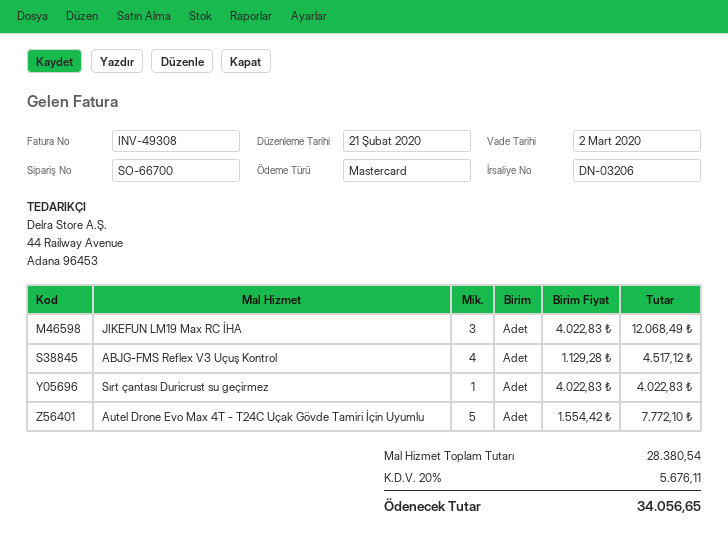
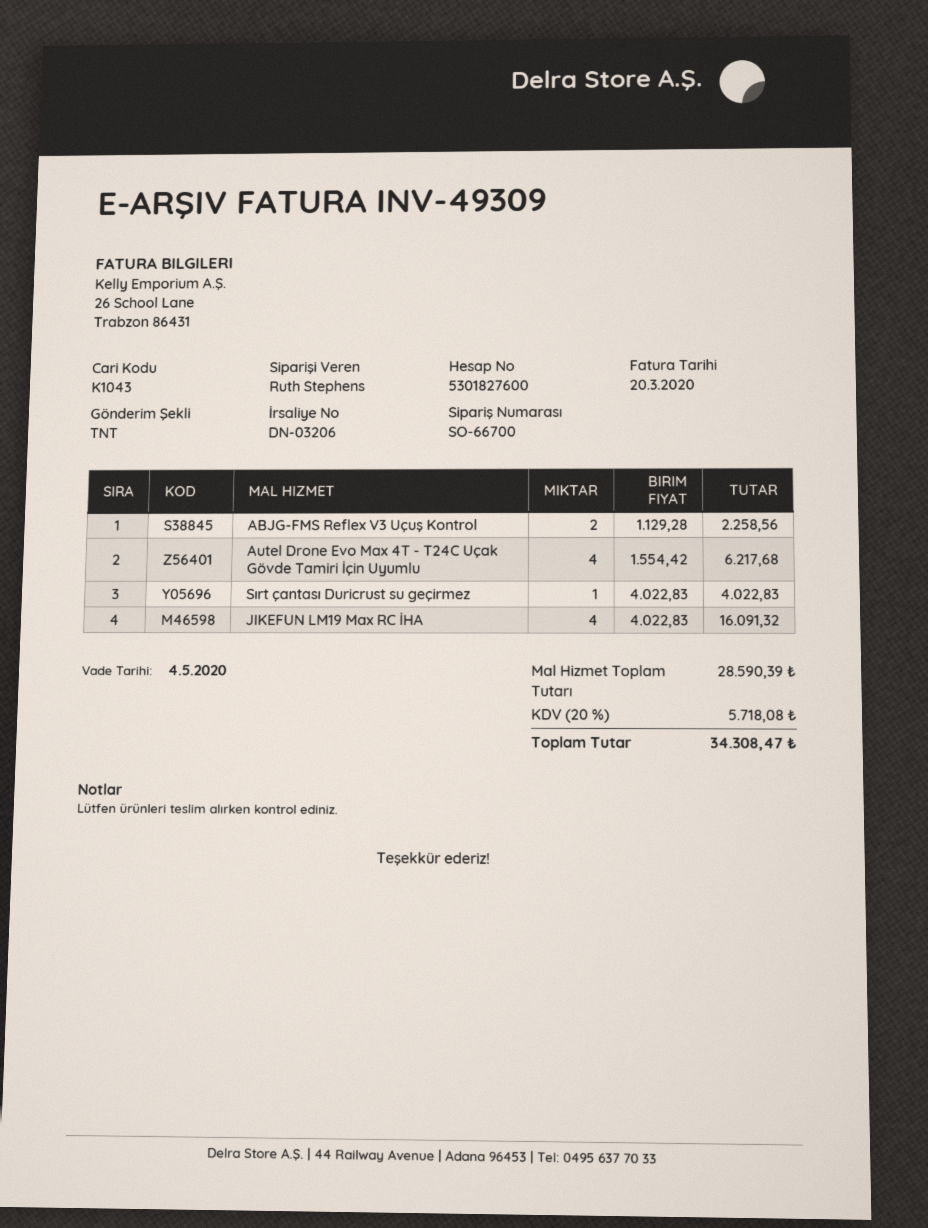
invoice number: INV-49308 -> INV-49309
invoice date: 2020-02-21 -> 2020-03-20
due date: 2020-03-02 -> 2020-05-04
JIKEFUN LM19 Max RC İHA: 3 x 4022.83 = 12068.49 -> 4 x 4022.83 = 16091.32
ABJG-FMS Reflex V3 Uçuş Kontrol: 4 x 1129.28 = 4517.12 -> 2 x 1129.28 = 2258.56
Autel Drone Evo Max 4T - T24C Uçak Gövde Tamiri İçin Uyumlu: 5 x 1554.42 = 7772.10 -> 4 x 1554.42 = 6217.68
subtotal: 28380.54 -> 28590.39
tax: 20% = 5676.11 -> 20% = 5718.08
total: 34056.65 -> 34308.47

